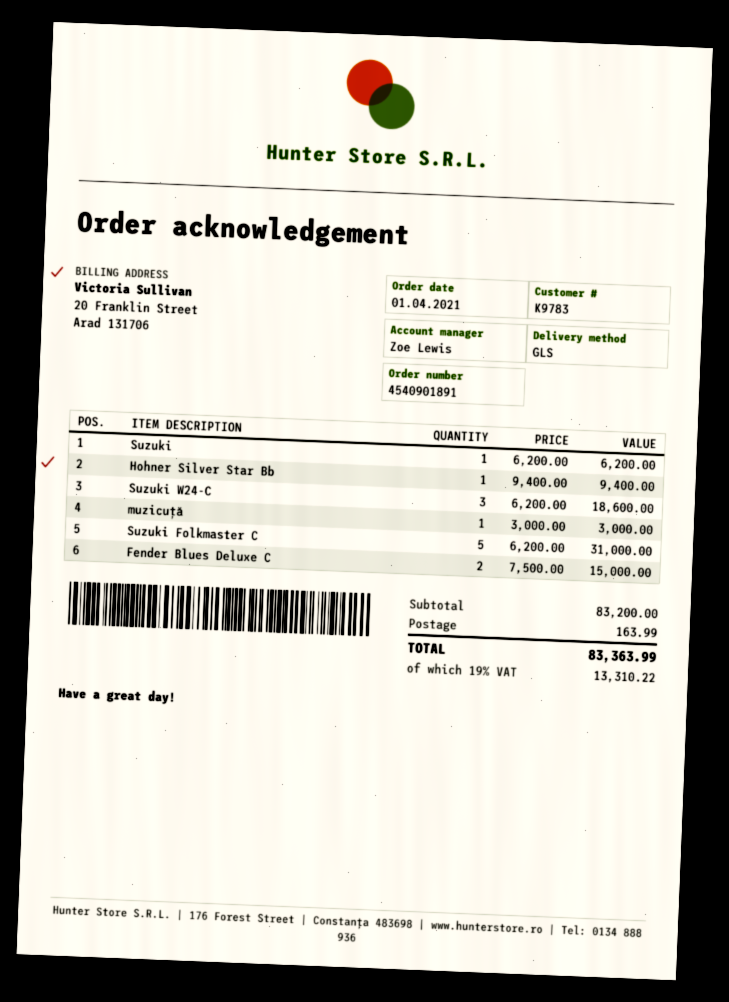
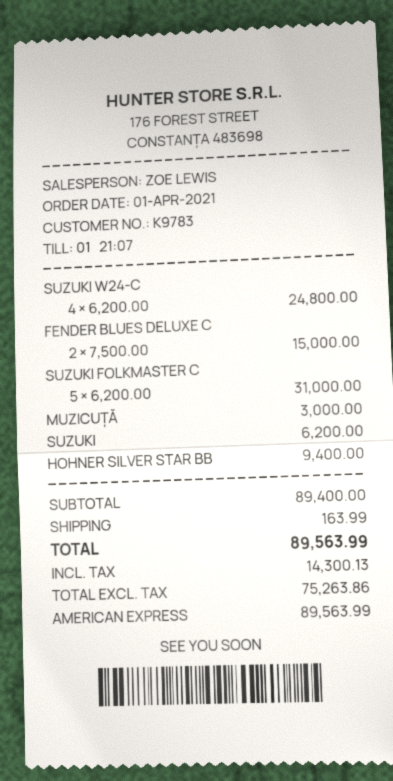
Suzuki W24-C: 3 x 6200.00 = 18600.00 -> 4 x 6200.00 = 24800.00
subtotal: 83200.00 -> 89400.00
tax: 13310.22 -> 14300.13
total: 83363.99 -> 89563.99

